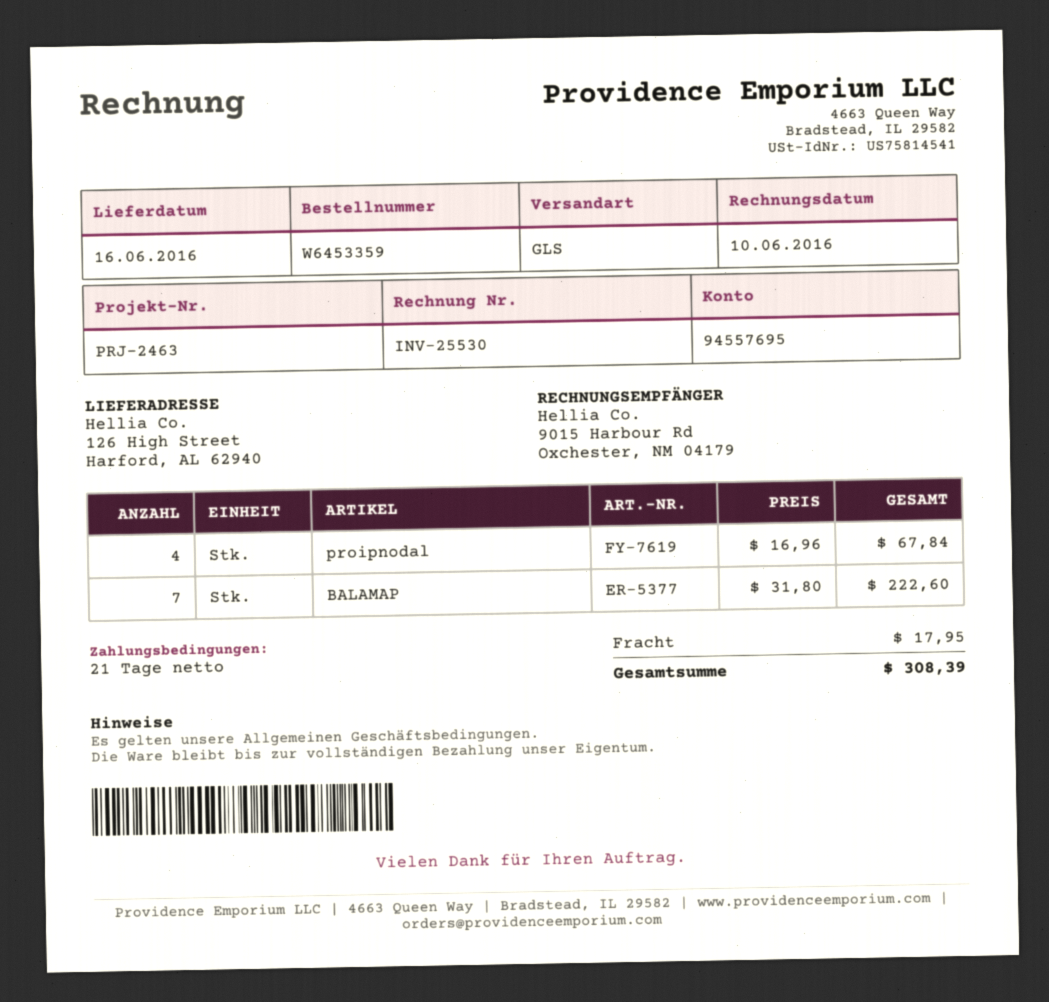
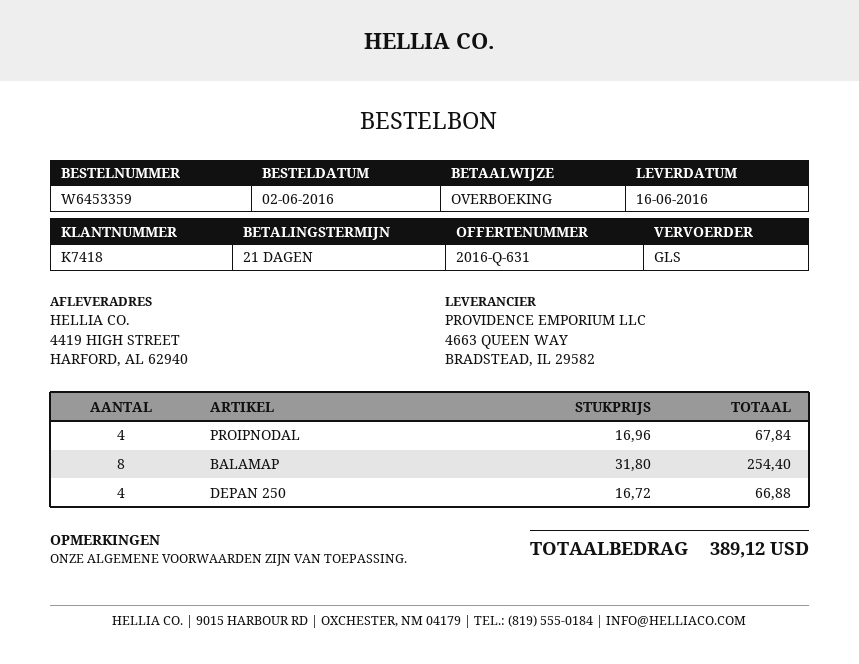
ship to: 126 High Street, Harford, AL 62940 -> 4419 HIGH STREET, HARFORD, AL 62940
BALAMAP: 7 x 31.80 = 222.60 -> 8 x 31.80 = 254.40
DEPAN 250: none -> 4 x 16.72 = 66.88
shipping: 17.95 -> none
total: 308.39 -> 389.12

